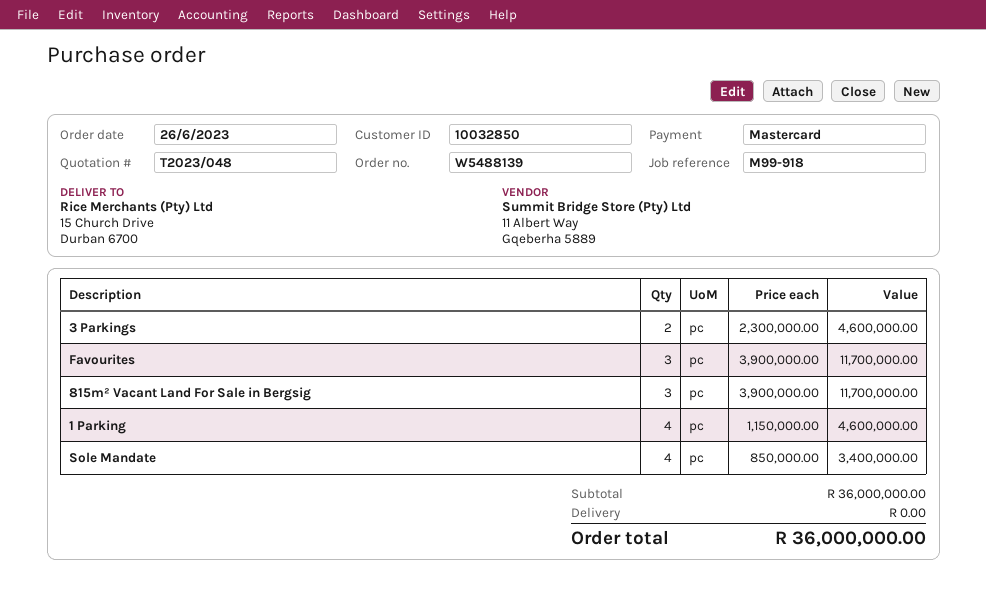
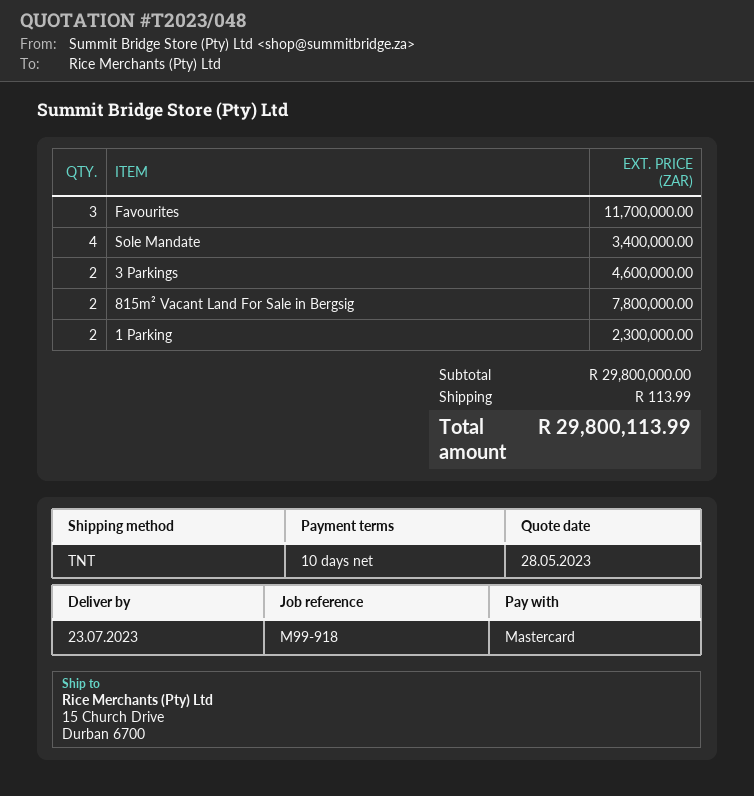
815m² Vacant Land For Sale in Bergsig: 3 for 11700000.00 -> 2 for 7800000.00
1 Parking: 4 for 4600000.00 -> 2 for 2300000.00
subtotal: 36000000.00 -> 29800000.00
shipping: 0.00 -> 113.99
total: 36000000.00 -> 29800113.99

